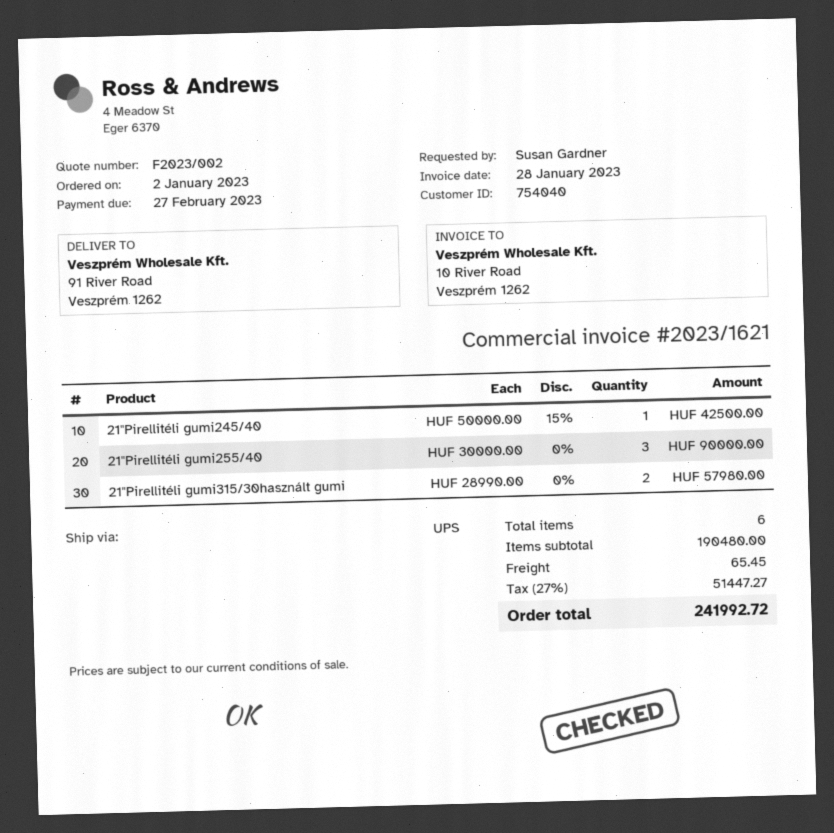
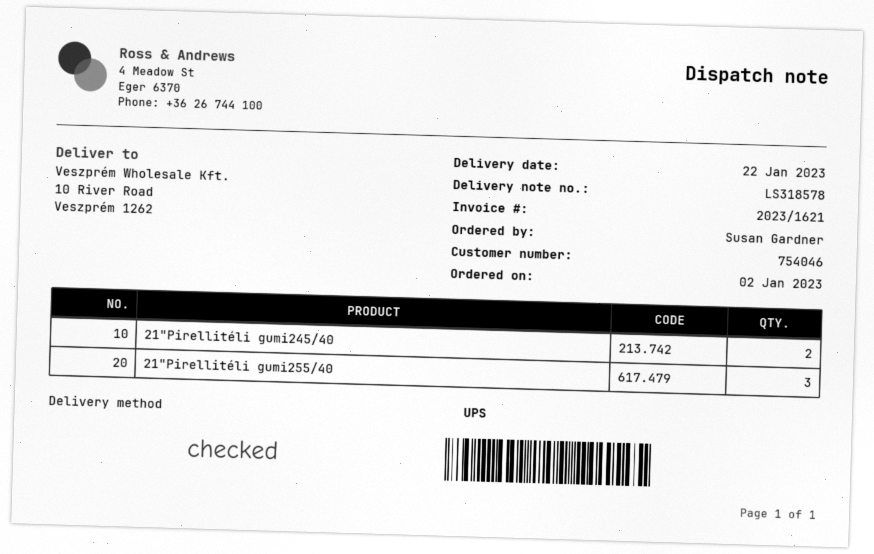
customer number: 754040 -> 754046
ship to: 91 River Road, Veszprém 1262 -> 10 River Road, Veszprém 1262
21"Pirellitéli gumi245/40: 1 -> 2
21"Pirellitéli gumi315/30használt gumi: 2 -> none

